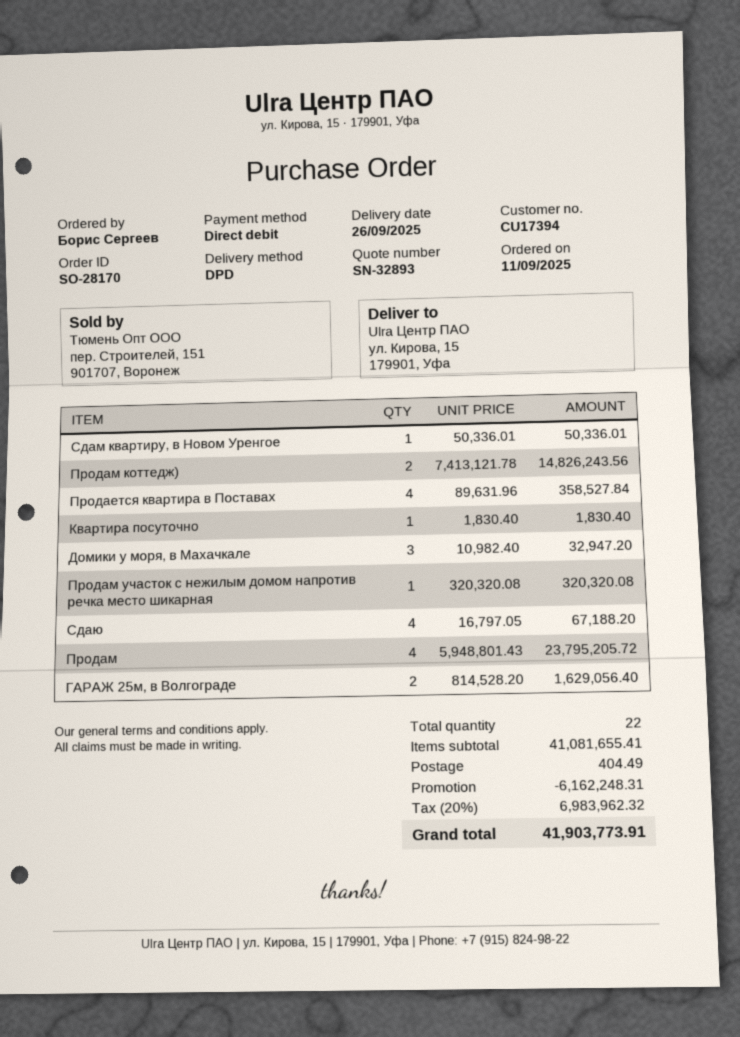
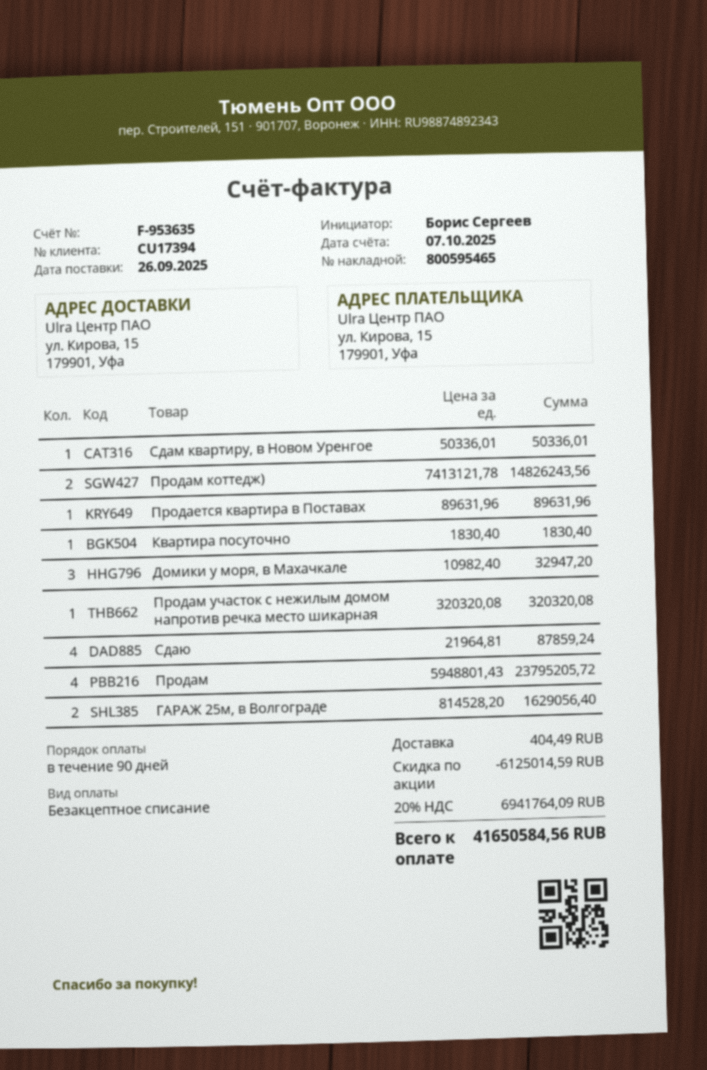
Продается квартира в Поставах: 4 x 89631.96 = 358527.84 -> 1 x 89631.96 = 89631.96
Сдаю: 4 x 16797.05 = 67188.20 -> 4 x 21964.81 = 87859.24
discount: 6162248.31 -> 6125014.59
tax: 20% = 6983962.32 -> 20% = 6941764.09
total: 41903773.91 -> 41650584.56

